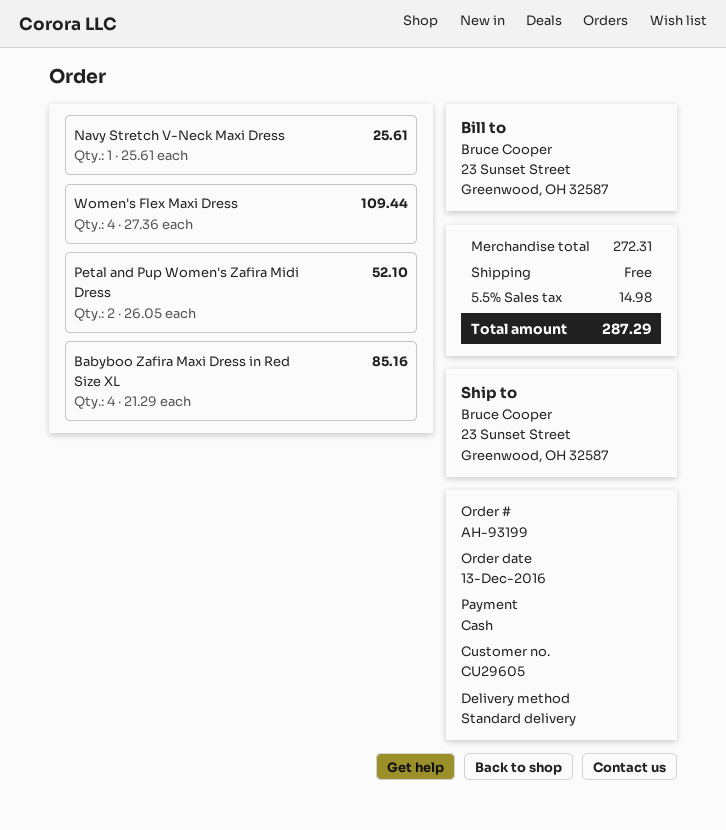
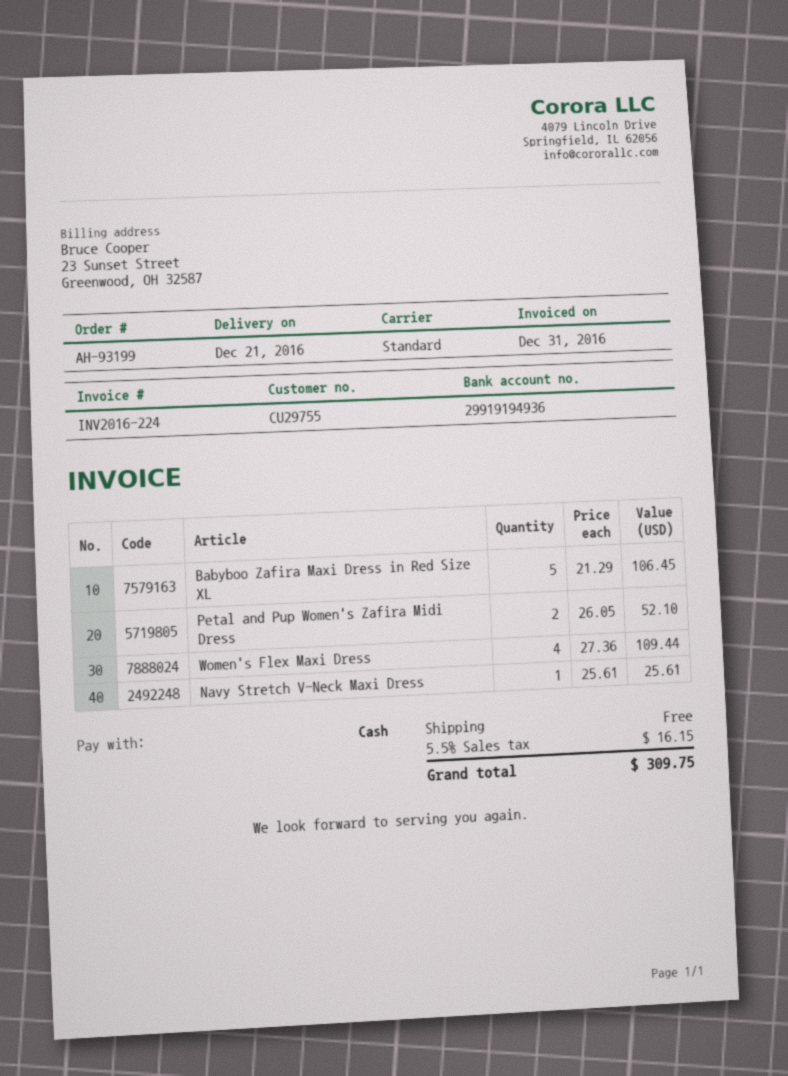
customer number: CU29605 -> CU29755
Babyboo Zafira Maxi Dress in Red Size XL: 4 x 21.29 = 85.16 -> 5 x 21.29 = 106.45
tax: 5.5% = 14.98 -> 5.5% = 16.15
total: 287.29 -> 309.75

